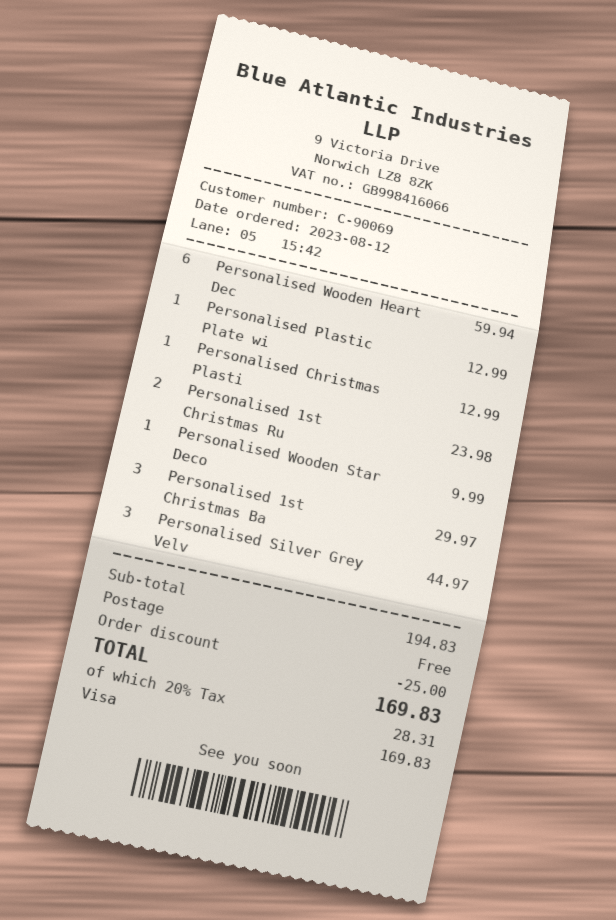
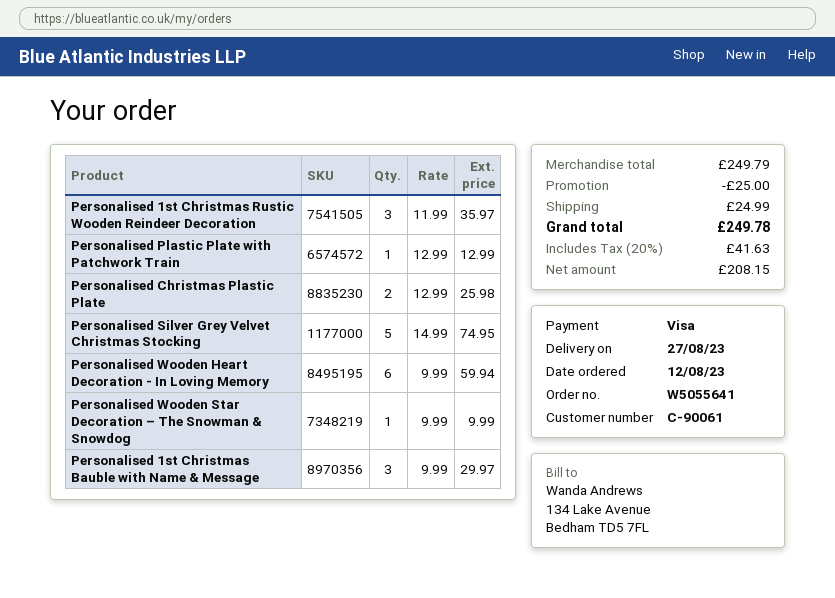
customer number: C-90069 -> C-90061
Personalised Christmas Plasti: 1 for 12.99 -> 2 for 25.98
Personalised 1st Christmas Ru: 2 for 23.98 -> 3 for 35.97
Personalised Silver Grey Velv: 3 for 44.97 -> 5 for 74.95
subtotal: 194.83 -> 249.79
shipping: 0.00 -> 24.99
tax: 20% = 28.31 -> 20% = 41.63
total: 169.83 -> 249.78

